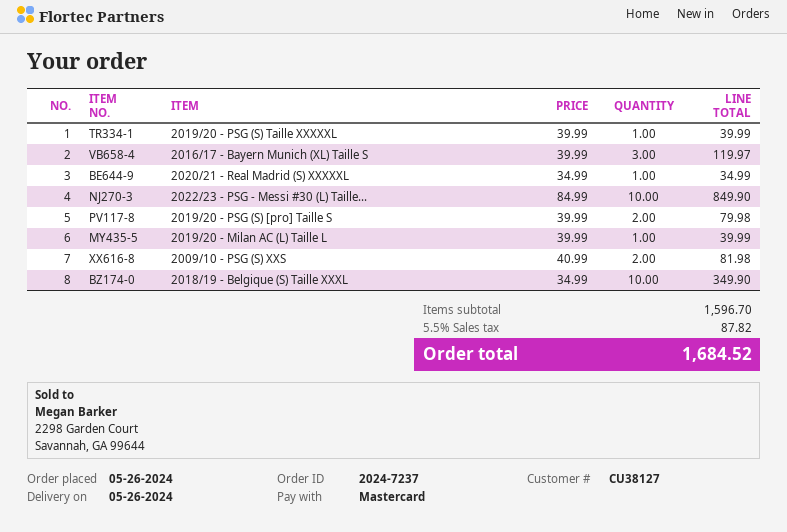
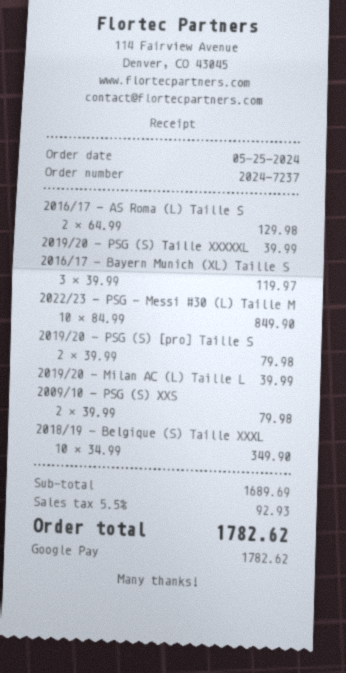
order date: 2024-05-26 -> 2024-05-25
payment method: Mastercard -> Google Pay
2020/21 - Real Madrid (S) XXXXXL: 1 x 34.99 = 34.99 -> none
2009/10 - PSG (S) XXS: 2 x 40.99 = 81.98 -> 2 x 39.99 = 79.98
2016/17 - AS Roma (L) Taille S: none -> 2 x 64.99 = 129.98
subtotal: 1596.70 -> 1689.69
tax: 5.5% = 87.82 -> 5.5% = 92.93
total: 1684.52 -> 1782.62

